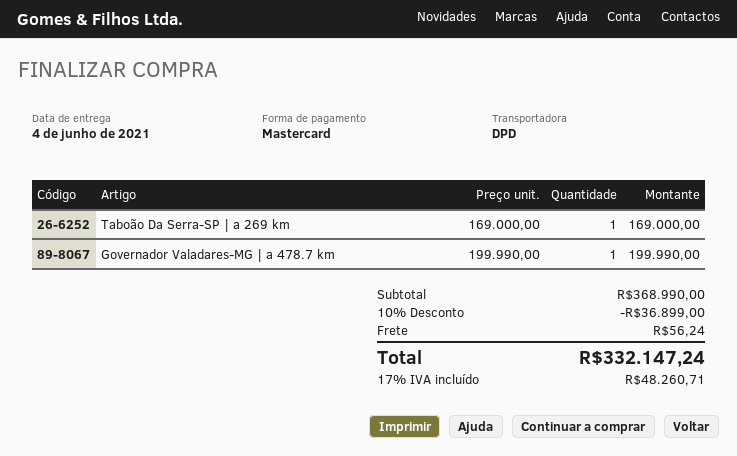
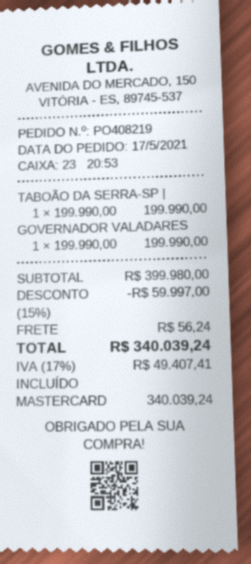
Taboão Da Serra-SP | a 269 km: 1 x 169000.00 = 169000.00 -> 1 x 199990.00 = 199990.00
subtotal: 368990.00 -> 399980.00
discount: 10% = 36899.00 -> 15% = 59997.00
tax: 17% = 48260.71 -> 17% = 49407.41
total: 332147.24 -> 340039.24

